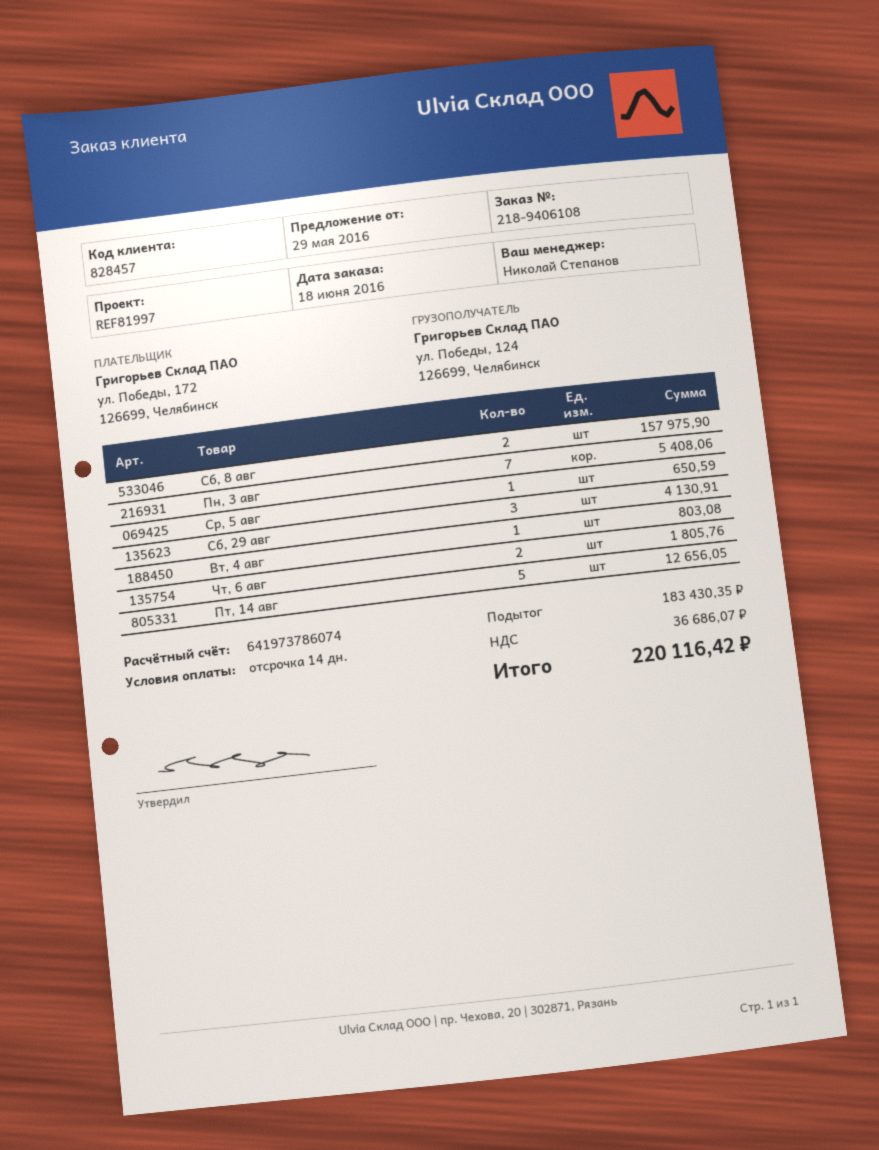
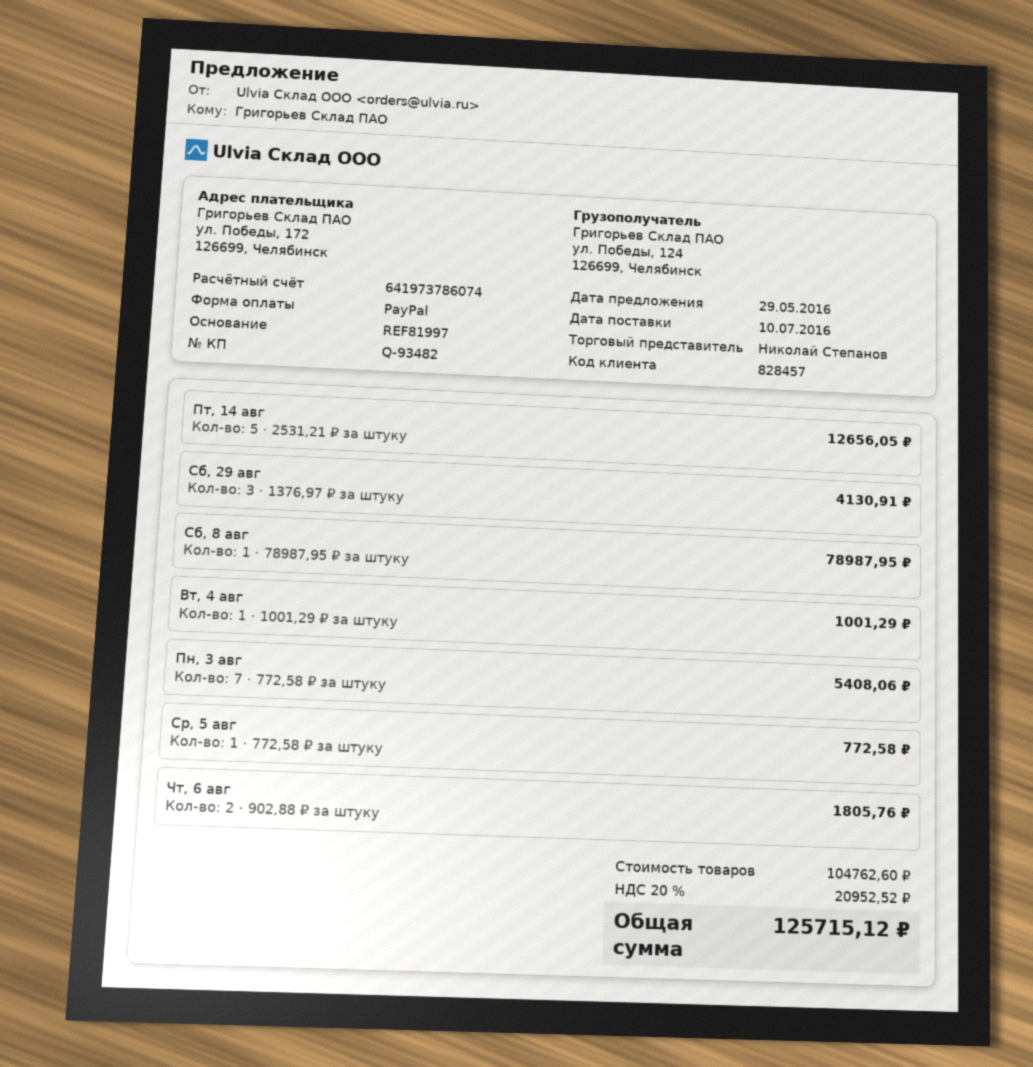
Сб, 8 авг: 2 for 157975.90 -> 1 for 78987.95
Ср, 5 авг: 1 for 650.59 -> 1 for 772.58
Вт, 4 авг: 1 for 803.08 -> 1 for 1001.29
subtotal: 183430.35 -> 104762.60
tax: 36686.07 -> 20952.52
total: 220116.42 -> 125715.12

